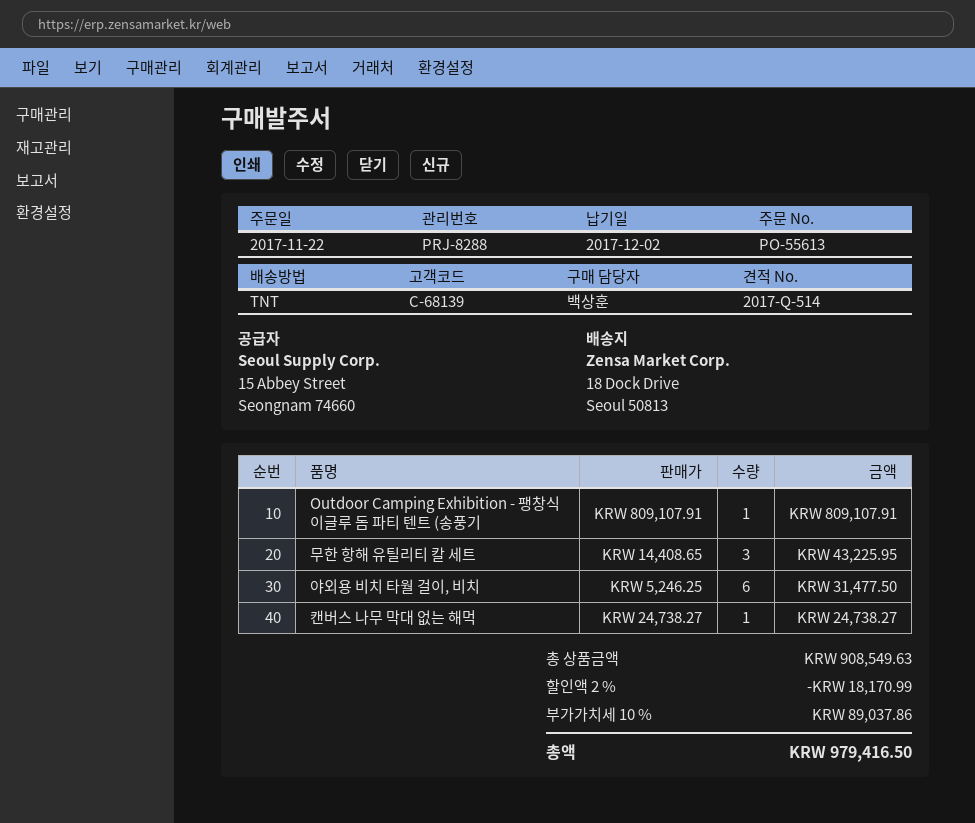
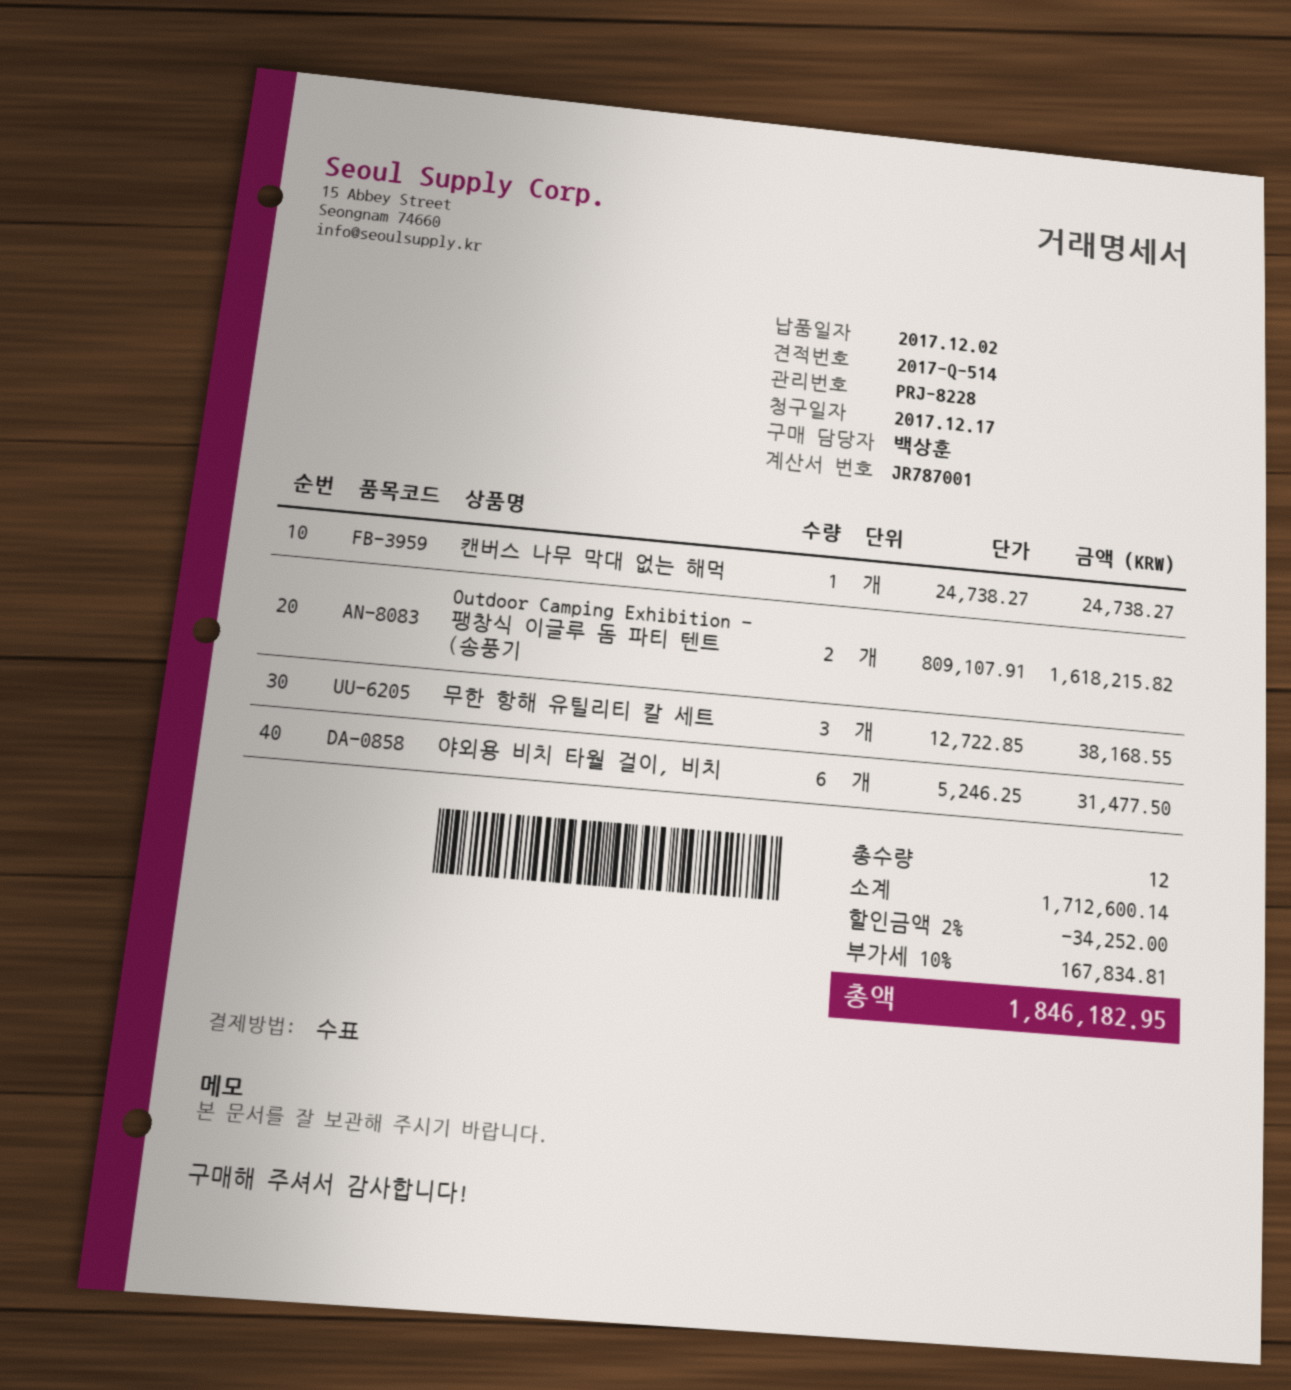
reference: PRJ-8288 -> PRJ-8228
Outdoor Camping Exhibition - 팽창식 이글루 돔 파티 텐트 (송풍기: 1 x 809107.91 = 809107.91 -> 2 x 809107.91 = 1618215.82
무한 항해 유틸리티 칼 세트: 3 x 14408.65 = 43225.95 -> 3 x 12722.85 = 38168.55
subtotal: 908549.63 -> 1712600.14
discount: 2% = 18170.99 -> 2% = 34252.00
tax: 10% = 89037.86 -> 10% = 167834.81
total: 979416.50 -> 1846182.95

